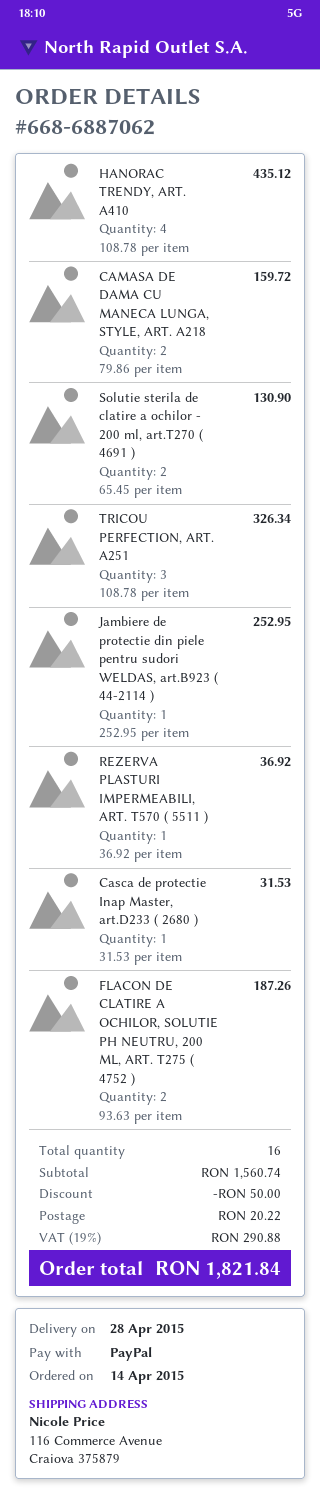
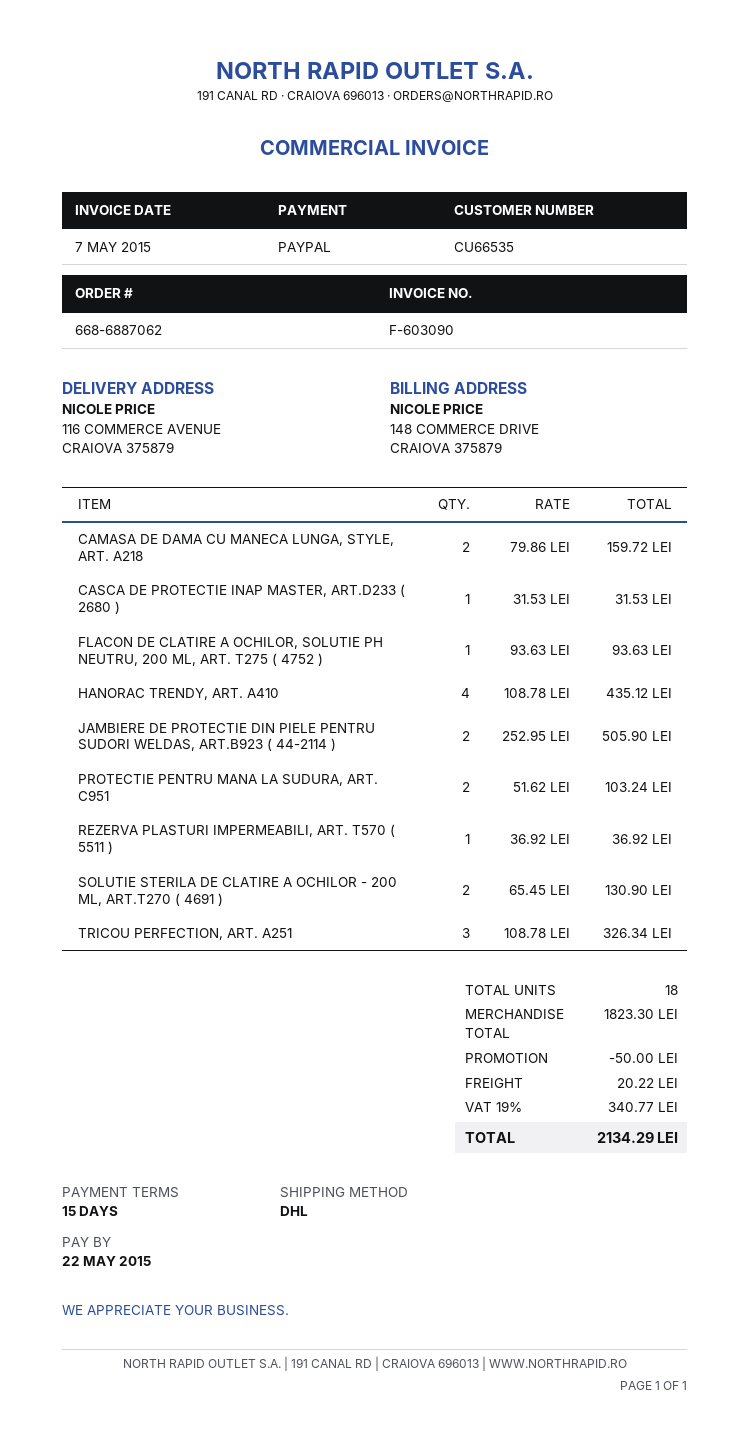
Jambiere de protectie din piele pentru sudori WELDAS, art.B923 ( 44-2114 ): 1 x 252.95 = 252.95 -> 2 x 252.95 = 505.90
FLACON DE CLATIRE A OCHILOR, SOLUTIE PH NEUTRU, 200 ML, ART. T275 ( 4752 ): 2 x 93.63 = 187.26 -> 1 x 93.63 = 93.63
PROTECTIE PENTRU MANA LA SUDURA, ART. C951: none -> 2 x 51.62 = 103.24
total quantity: 16 -> 18
subtotal: 1560.74 -> 1823.30
tax: 19% = 290.88 -> 19% = 340.77
total: 1821.84 -> 2134.29

